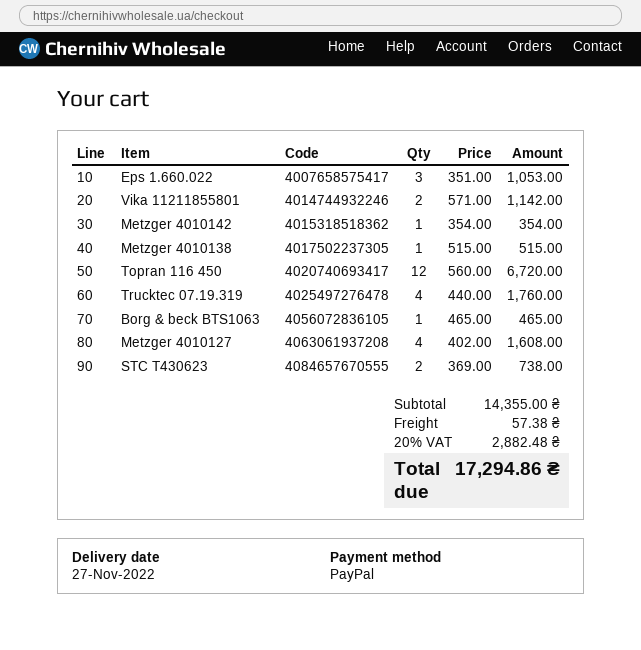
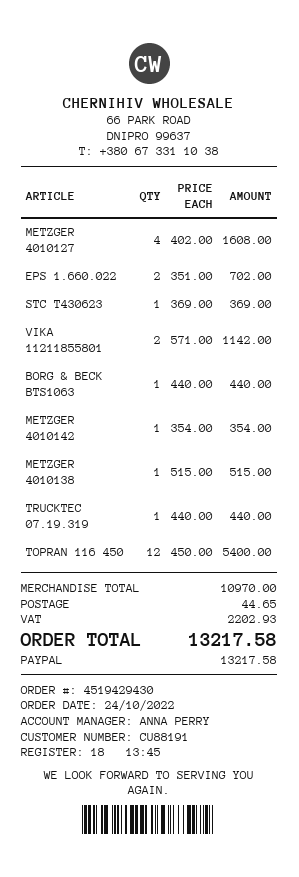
Eps 1.660.022: 3 x 351.00 = 1053.00 -> 2 x 351.00 = 702.00
Topran 116 450: 12 x 560.00 = 6720.00 -> 12 x 450.00 = 5400.00
Trucktec 07.19.319: 4 x 440.00 = 1760.00 -> 1 x 440.00 = 440.00
Borg & beck BTS1063: 1 x 465.00 = 465.00 -> 1 x 440.00 = 440.00
STC T430623: 2 x 369.00 = 738.00 -> 1 x 369.00 = 369.00
subtotal: 14355.00 -> 10970.00
shipping: 57.38 -> 44.65
tax: 2882.48 -> 2202.93
total: 17294.86 -> 13217.58

